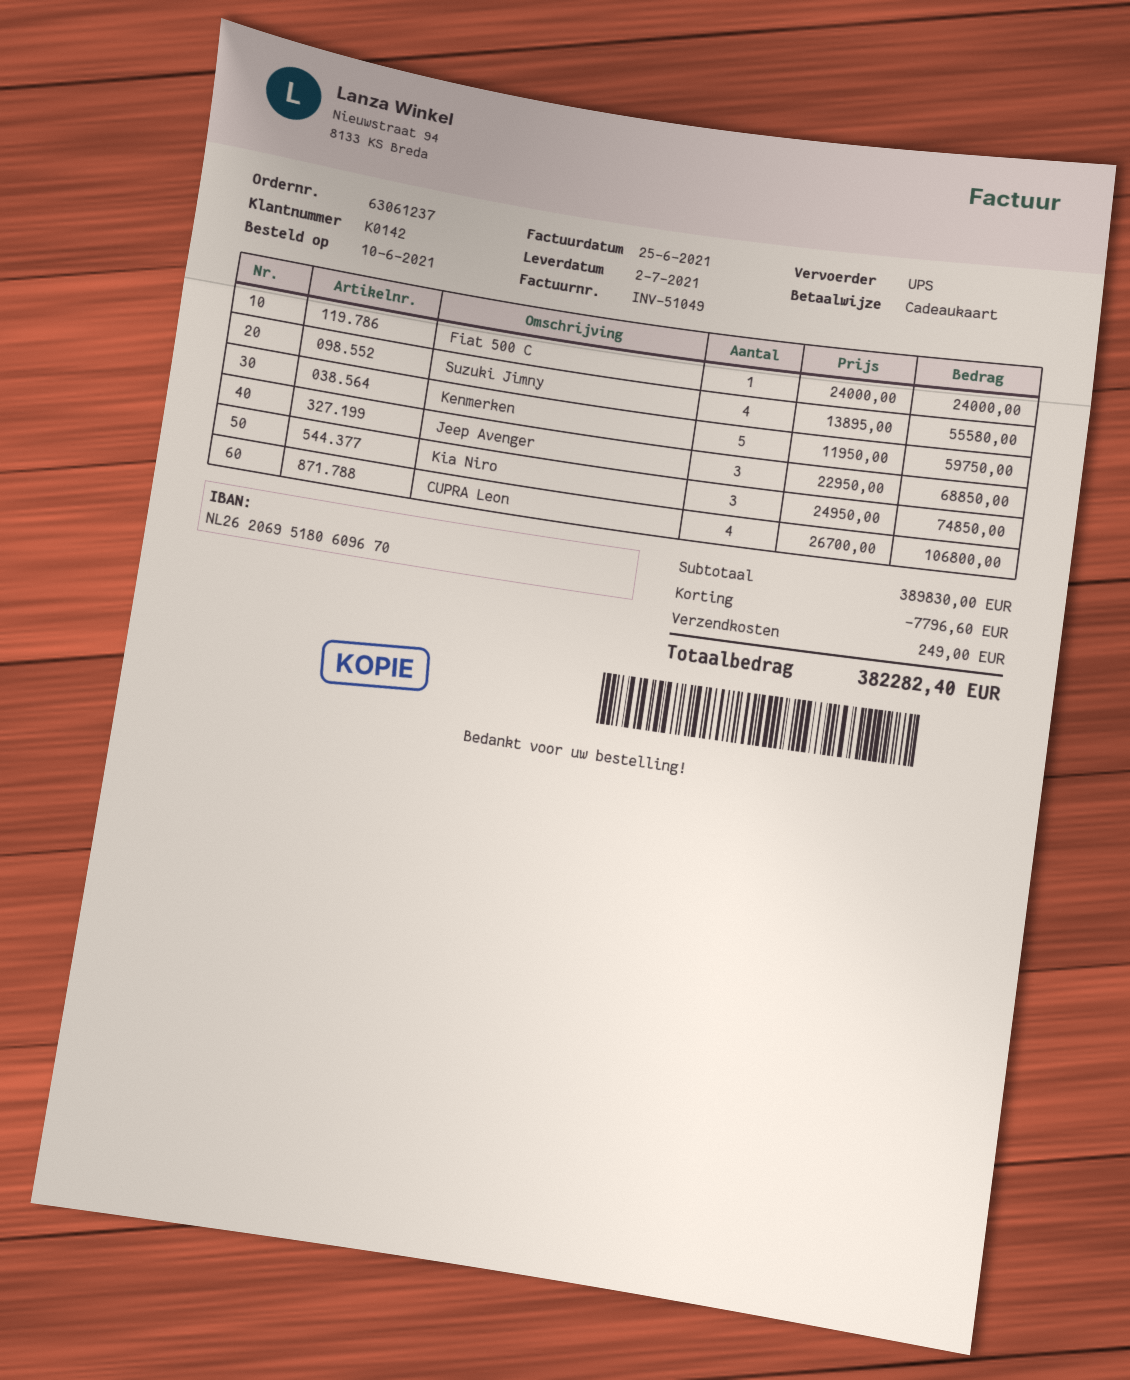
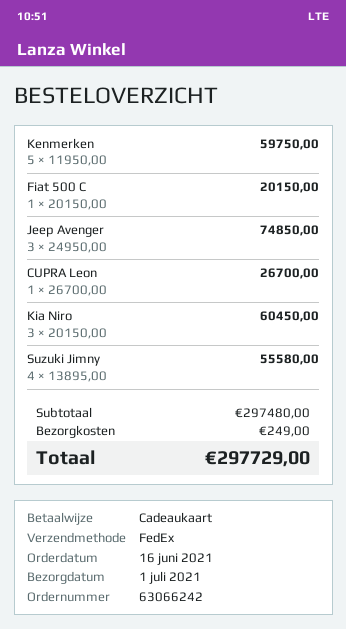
order number: 63061237 -> 63066242
order date: 2021-06-10 -> 2021-06-16
delivery date: 2021-07-02 -> 2021-07-01
shipping method: UPS -> FedEx
Fiat 500 C: 1 x 24000.00 = 24000.00 -> 1 x 20150.00 = 20150.00
Jeep Avenger: 3 x 22950.00 = 68850.00 -> 3 x 24950.00 = 74850.00
Kia Niro: 3 x 24950.00 = 74850.00 -> 3 x 20150.00 = 60450.00
CUPRA Leon: 4 x 26700.00 = 106800.00 -> 1 x 26700.00 = 26700.00
subtotal: 389830.00 -> 297480.00
discount: 7796.60 -> none
total: 382282.40 -> 297729.00

